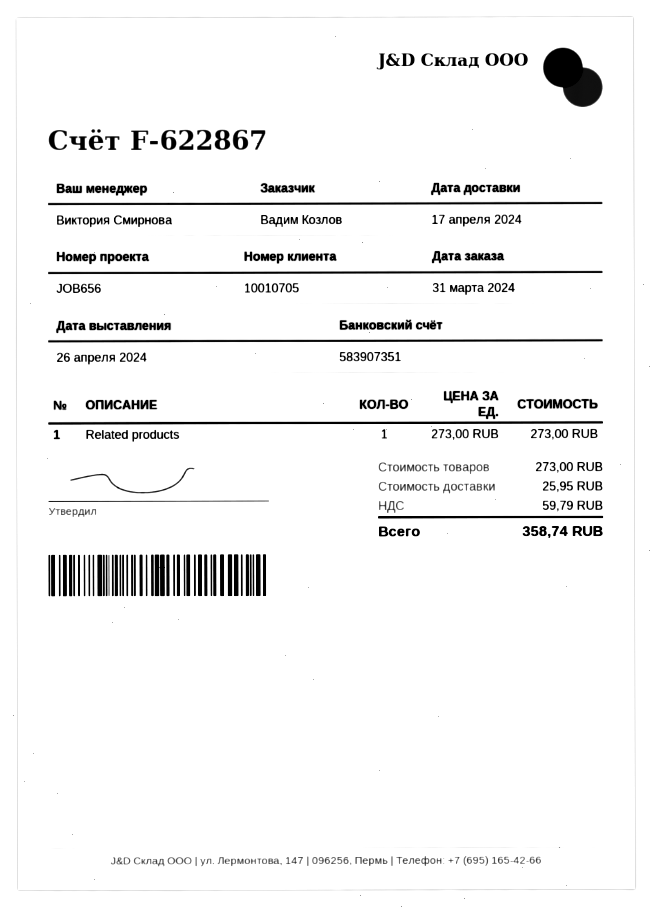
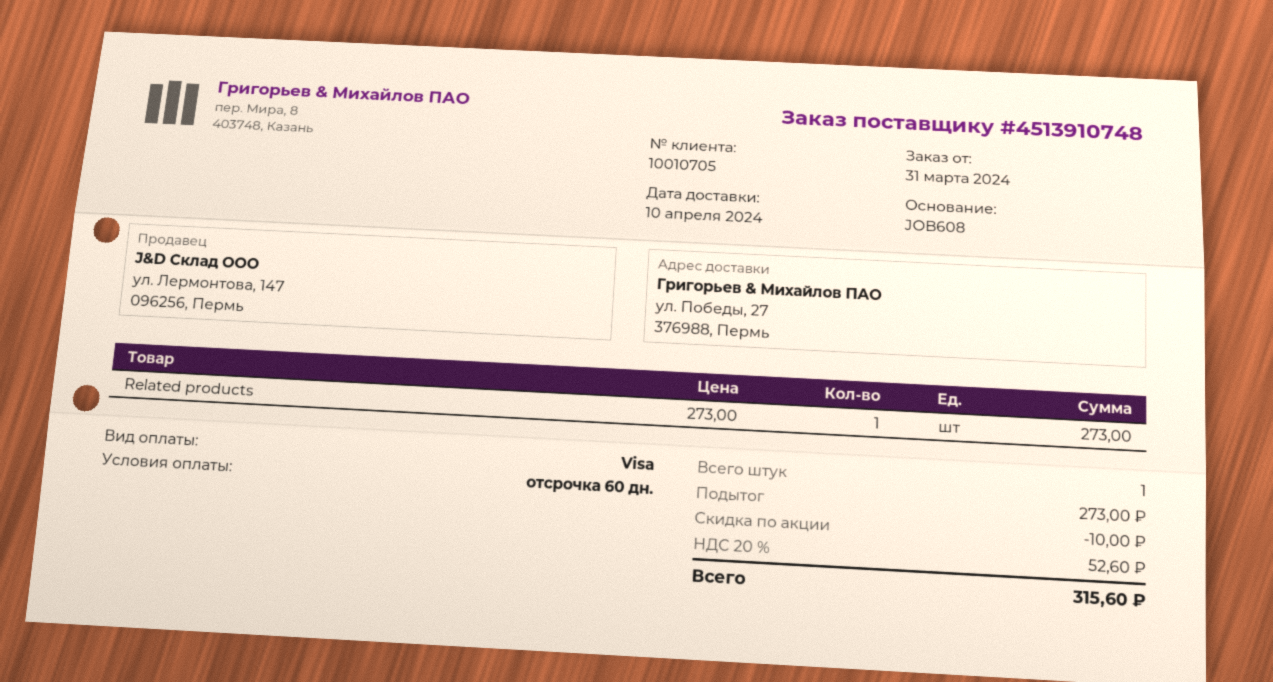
delivery date: 2024-04-17 -> 2024-04-10
reference: JOB656 -> JOB608
discount: none -> 10.00
shipping: 25.95 -> none
tax: 59.79 -> 52.60
total: 358.74 -> 315.60

